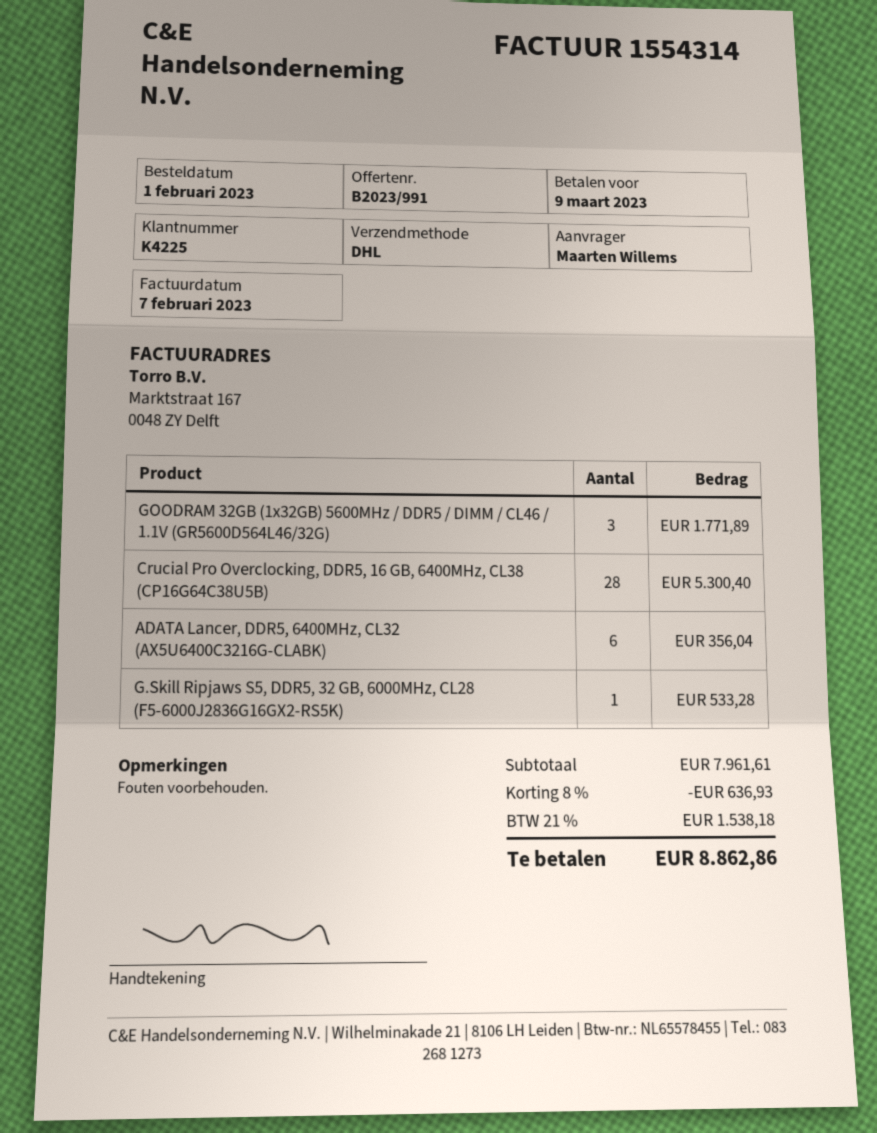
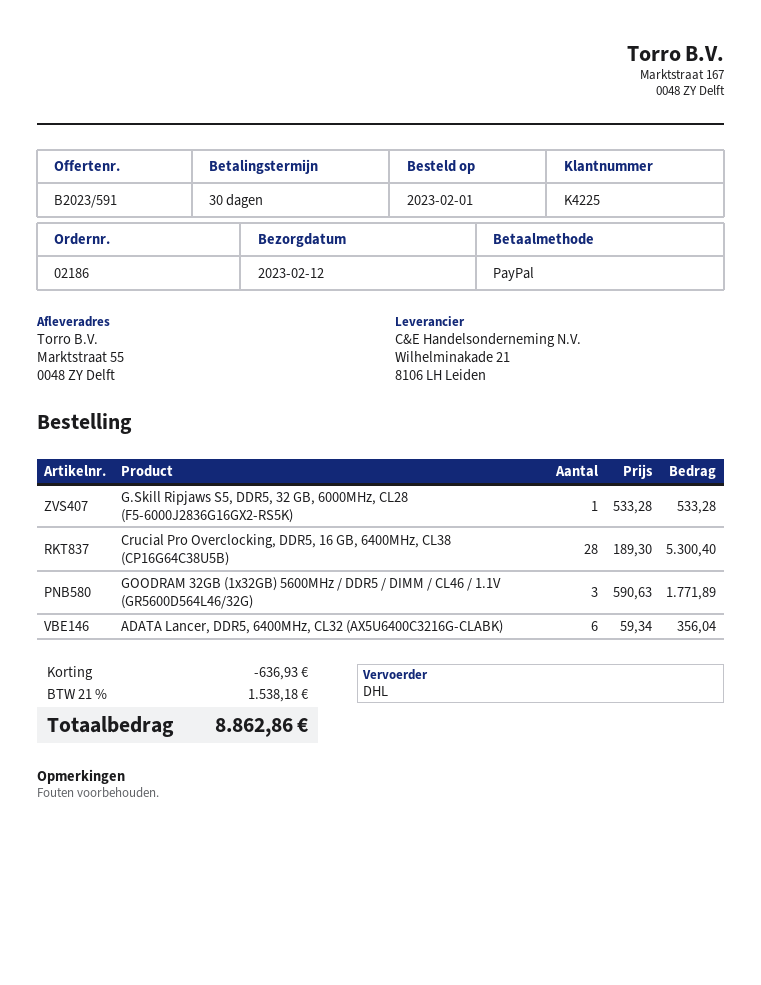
quote number: B2023/991 -> B2023/591

